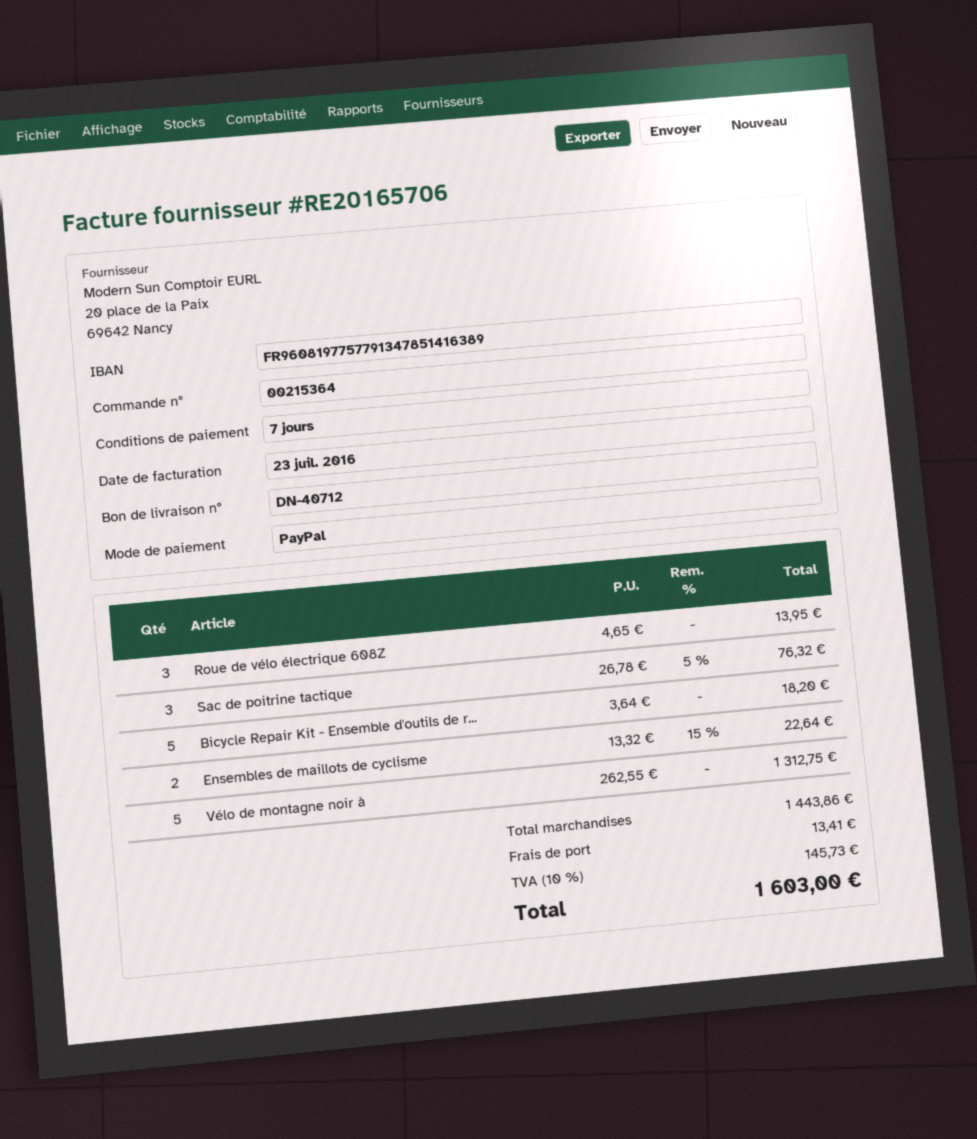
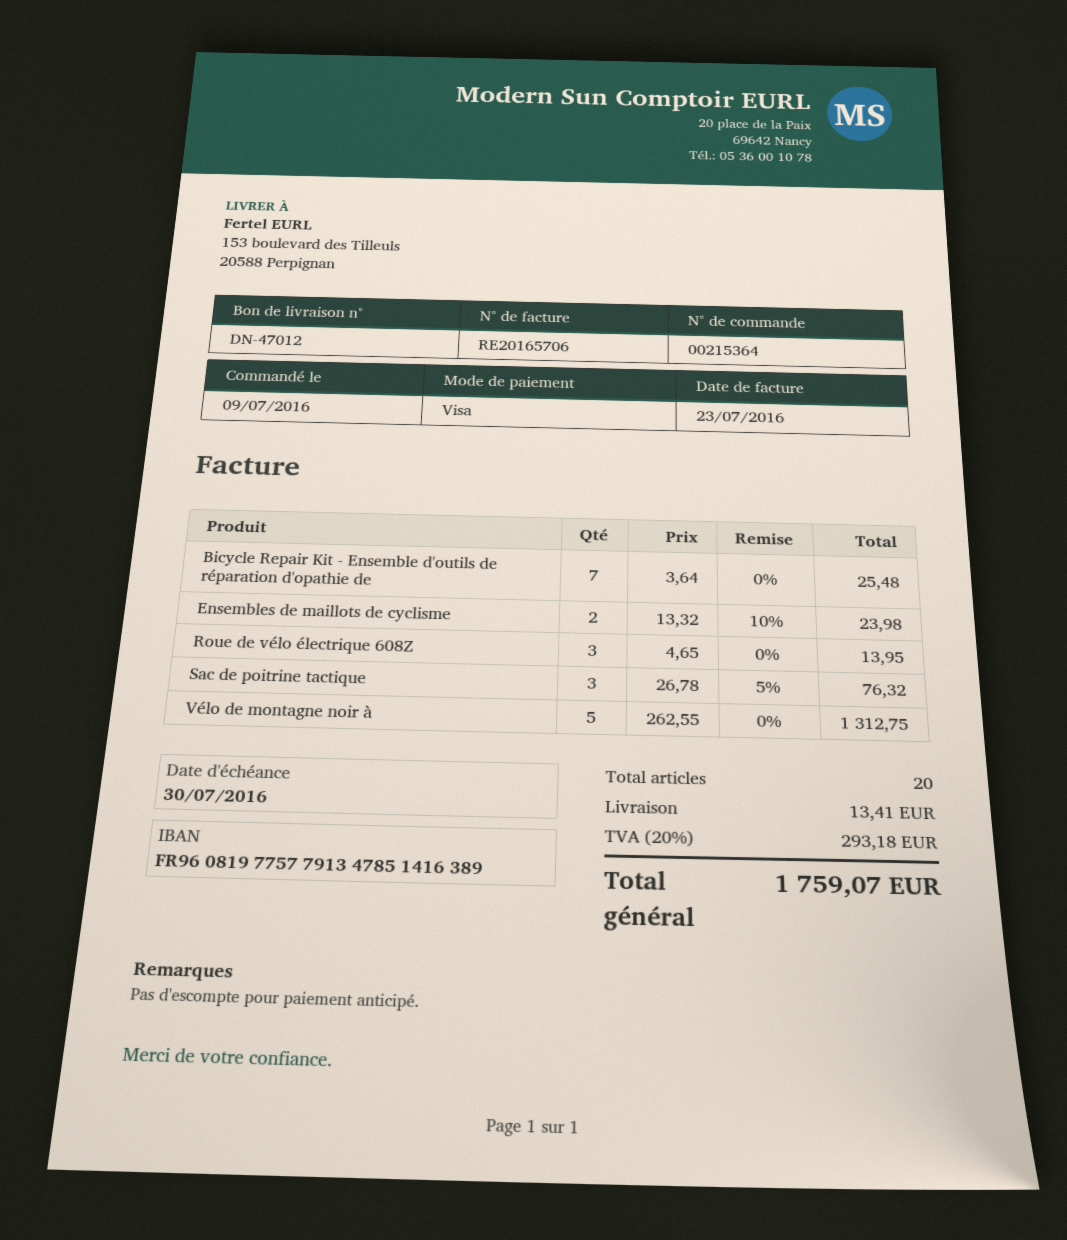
delivery note number: DN-40712 -> DN-47012
payment method: PayPal -> Visa
Bicycle Repair Kit - Ensemble d'outils de r...: 5 x 3.64 = 18.20 -> 7 x 3.64 = 25.48
Ensembles de maillots de cyclisme: 2 x 13.32 - 15% = 22.64 -> 2 x 13.32 - 10% = 23.98
tax: 10% = 145.73 -> 20% = 293.18
total: 1603.00 -> 1759.07

